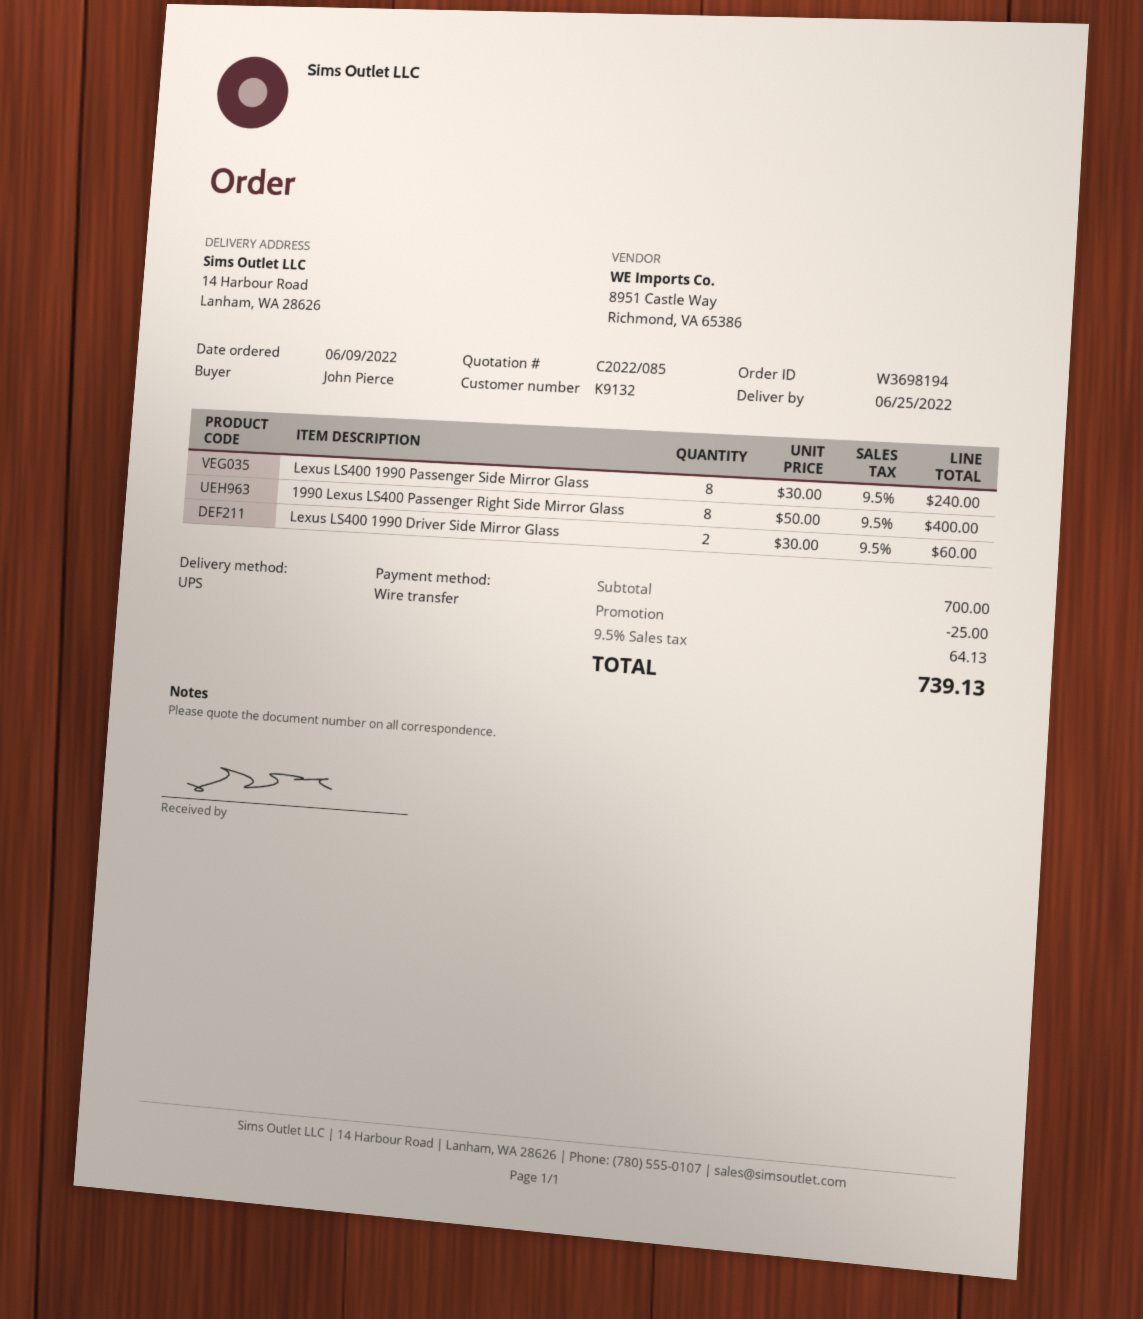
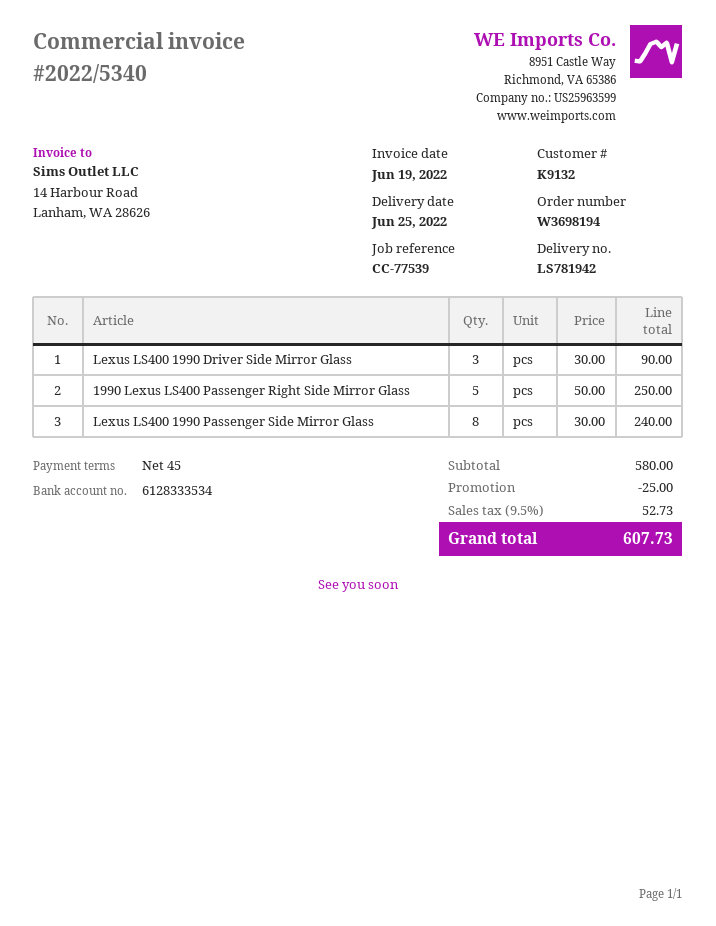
1990 Lexus LS400 Passenger Right Side Mirror Glass: 8 x 50.00 = 400.00 -> 5 x 50.00 = 250.00
Lexus LS400 1990 Driver Side Mirror Glass: 2 x 30.00 = 60.00 -> 3 x 30.00 = 90.00
subtotal: 700.00 -> 580.00
tax: 9.5% = 64.13 -> 9.5% = 52.73
total: 739.13 -> 607.73

